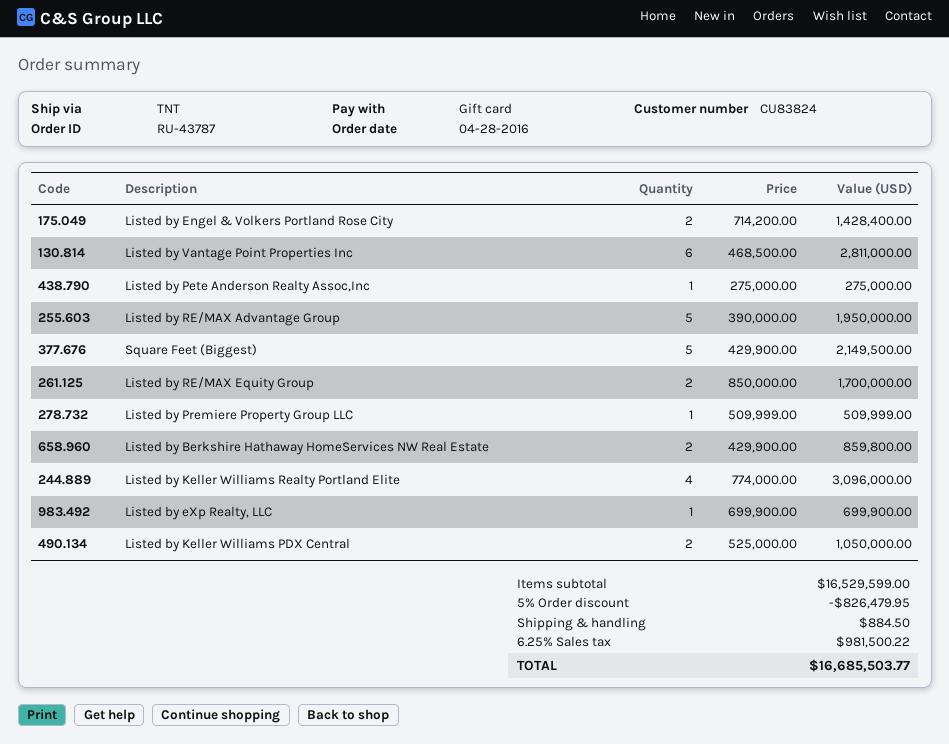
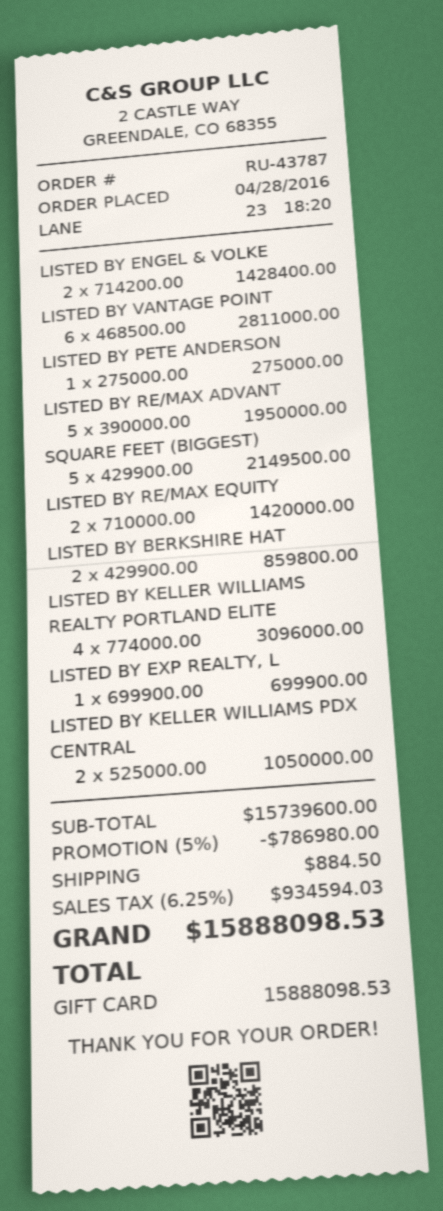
Listed by RE/MAX Equity Group: 2 x 850000.00 = 1700000.00 -> 2 x 710000.00 = 1420000.00
Listed by Premiere Property Group LLC: 1 x 509999.00 = 509999.00 -> none
subtotal: 16529599.00 -> 15739600.00
discount: 5% = 826479.95 -> 5% = 786980.00
tax: 6.25% = 981500.22 -> 6.25% = 934594.03
total: 16685503.77 -> 15888098.53

